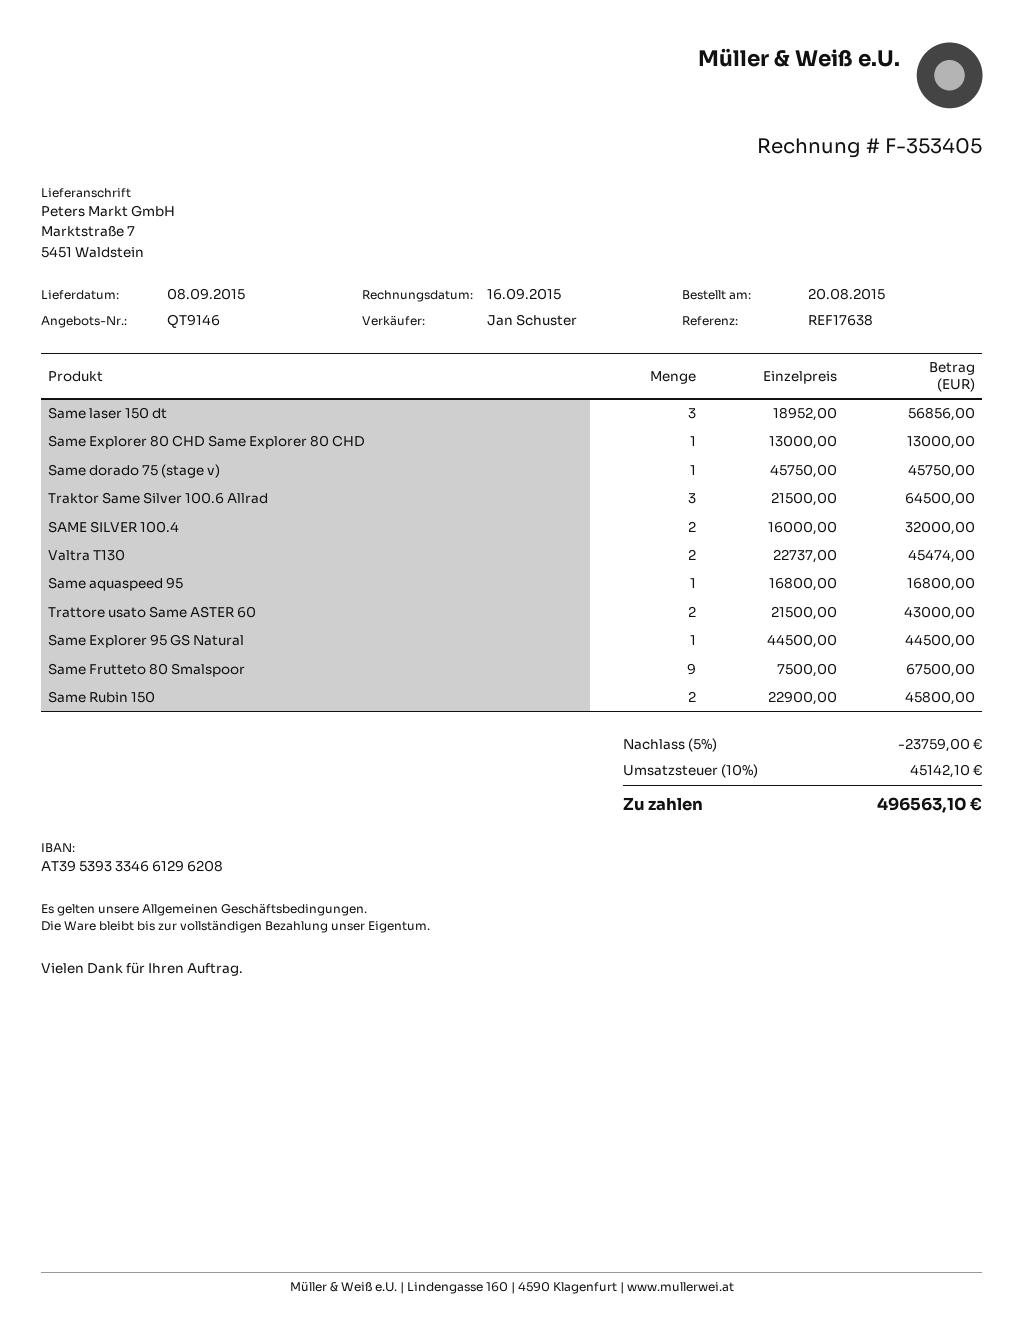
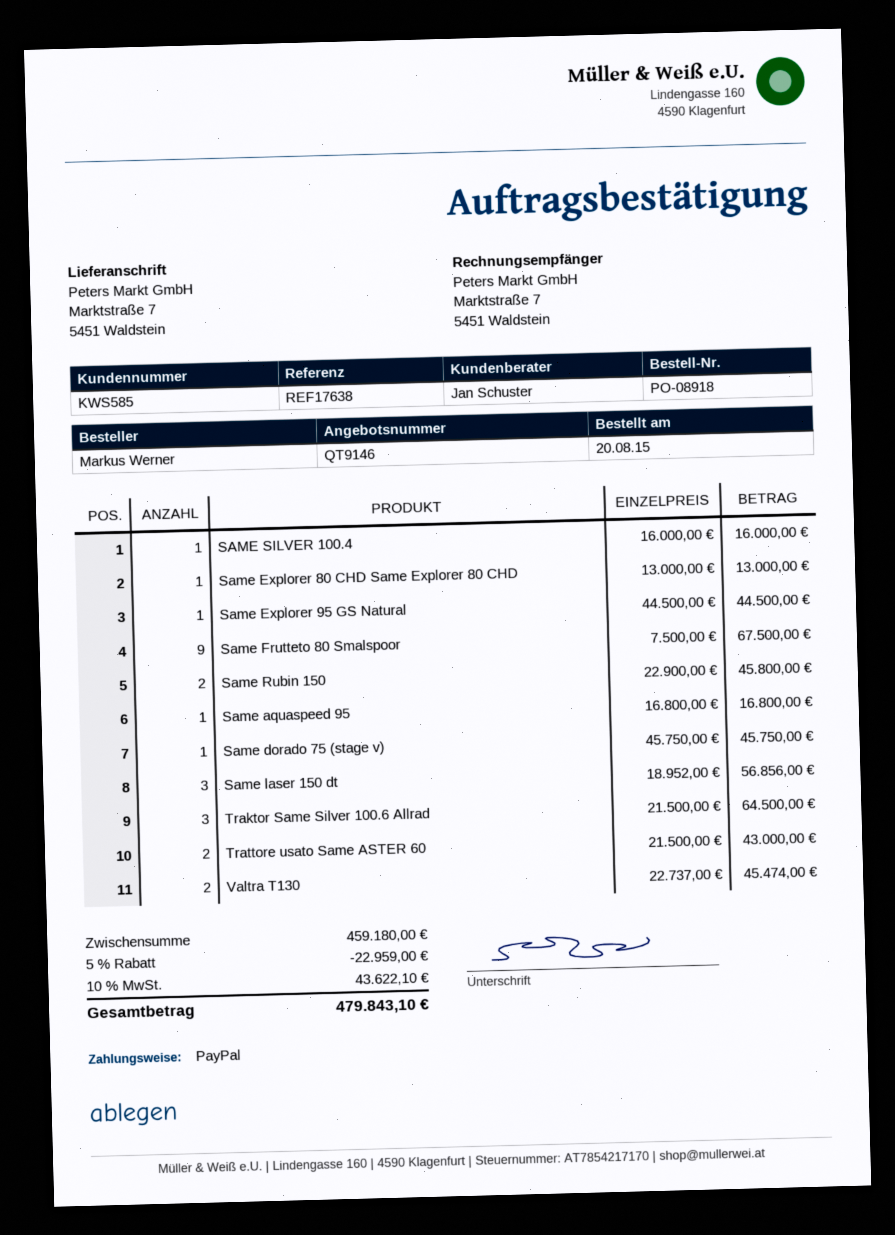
SAME SILVER 100.4: 2 x 16000.00 = 32000.00 -> 1 x 16000.00 = 16000.00
discount: 5% = 23759.00 -> 5% = 22959.00
tax: 10% = 45142.10 -> 10% = 43622.10
total: 496563.10 -> 479843.10

